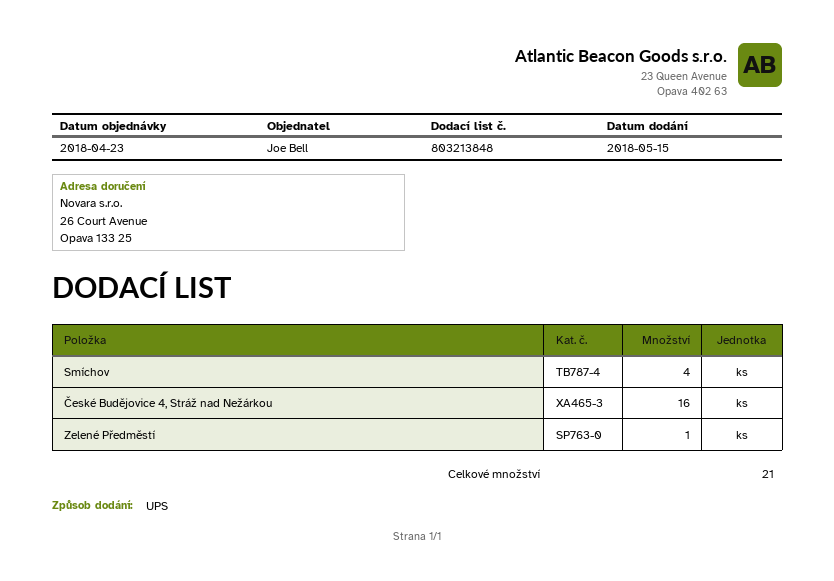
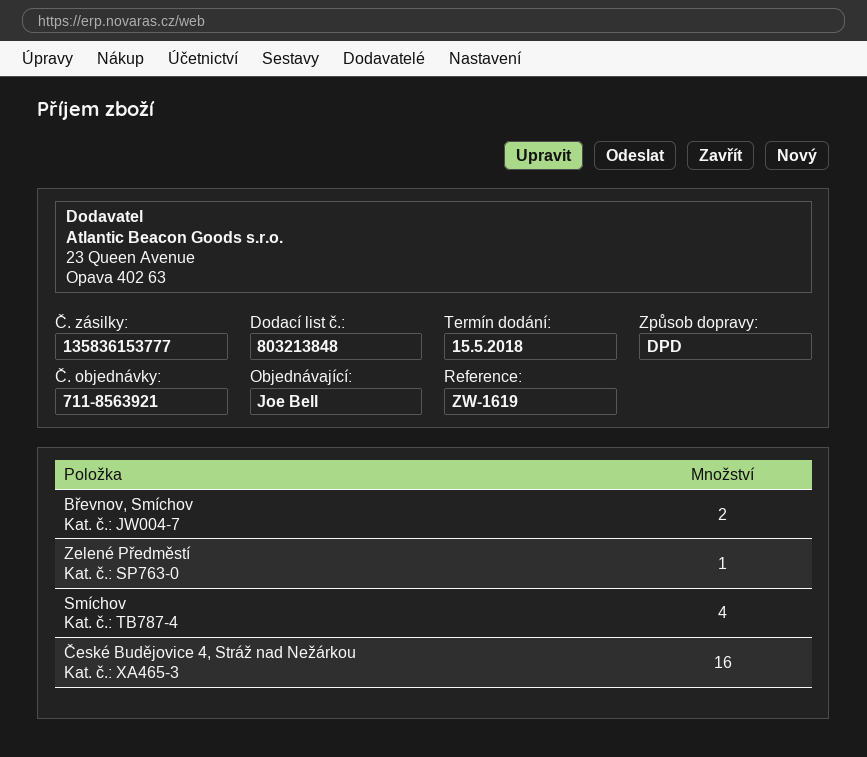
shipping method: UPS -> DPD
Břevnov, Smíchov: none -> 2

